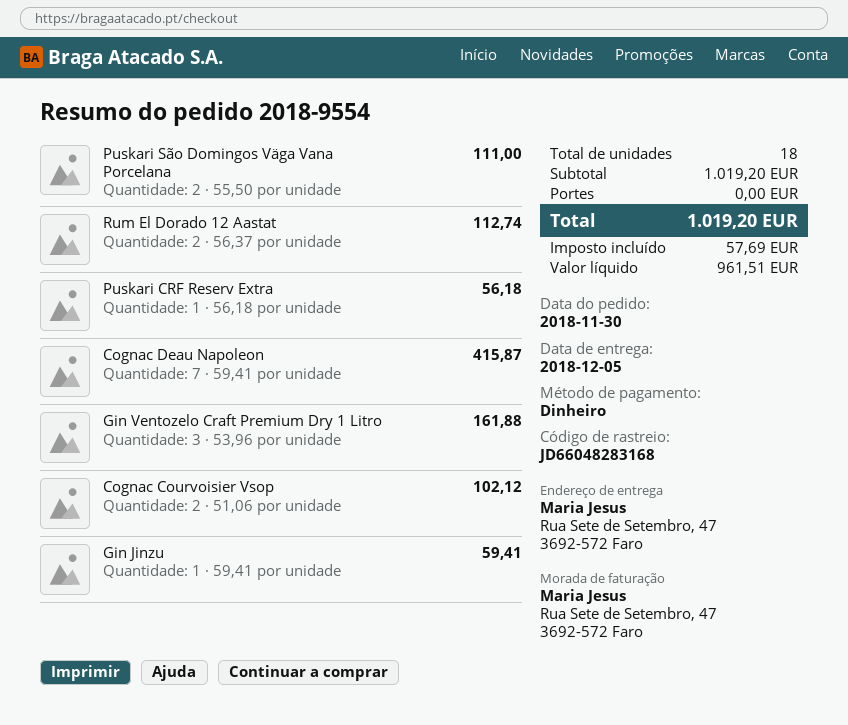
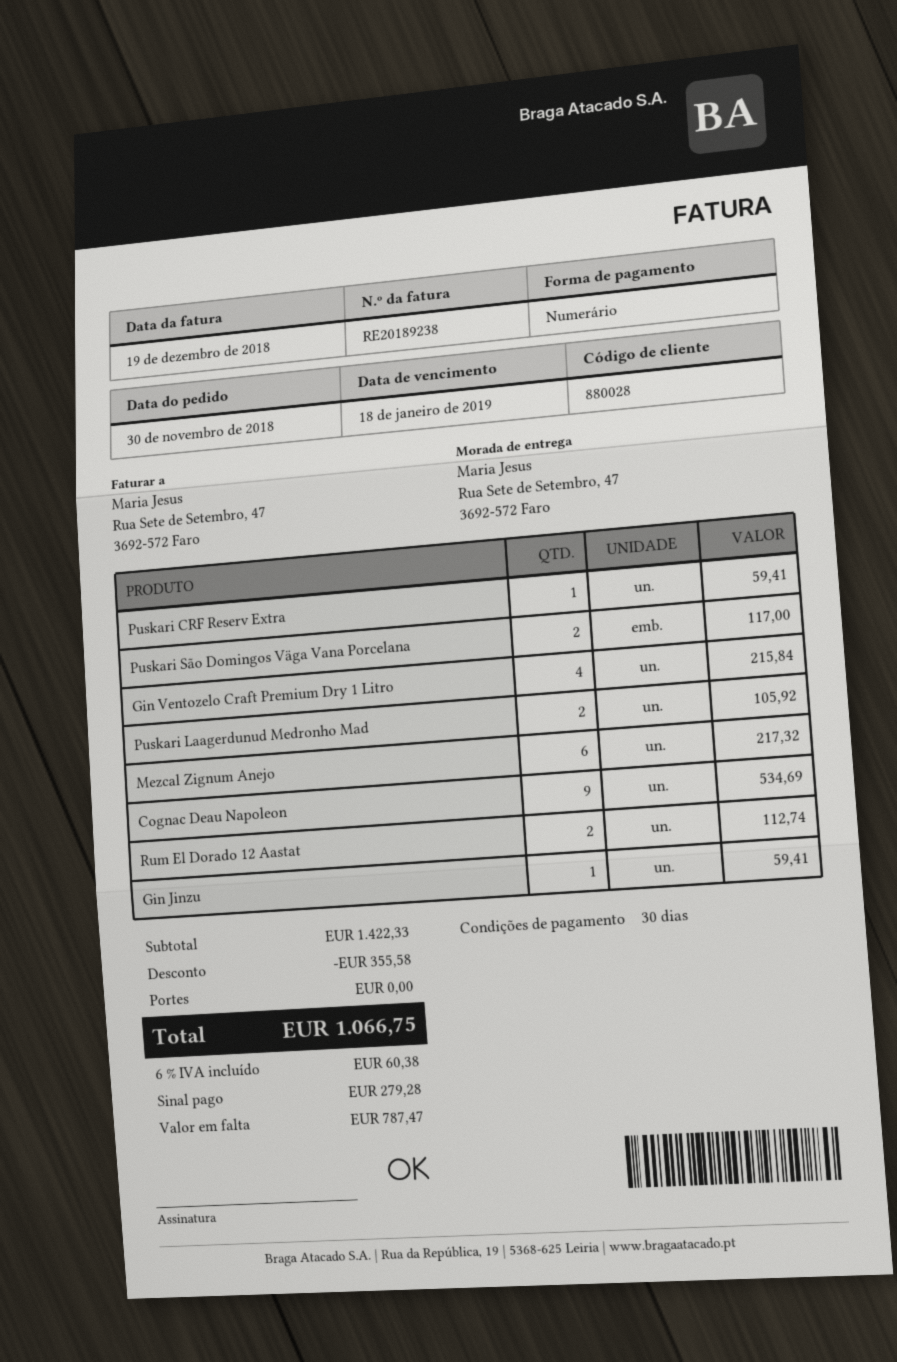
Puskari São Domingos Väga Vana Porcelana: 2 for 111.00 -> 2 for 117.00
Puskari CRF Reserv Extra: 1 for 56.18 -> 1 for 59.41
Cognac Deau Napoleon: 7 for 415.87 -> 9 for 534.69
Gin Ventozelo Craft Premium Dry 1 Litro: 3 for 161.88 -> 4 for 215.84
Cognac Courvoisier Vsop: 2 for 102.12 -> none
Puskari Laagerdunud Medronho Mad: none -> 2 for 105.92
Mezcal Zignum Anejo: none -> 6 for 217.32
subtotal: 1019.20 -> 1422.33
discount: none -> 355.58
tax: 57.69 -> 60.38
total: 1019.20 -> 1066.75

